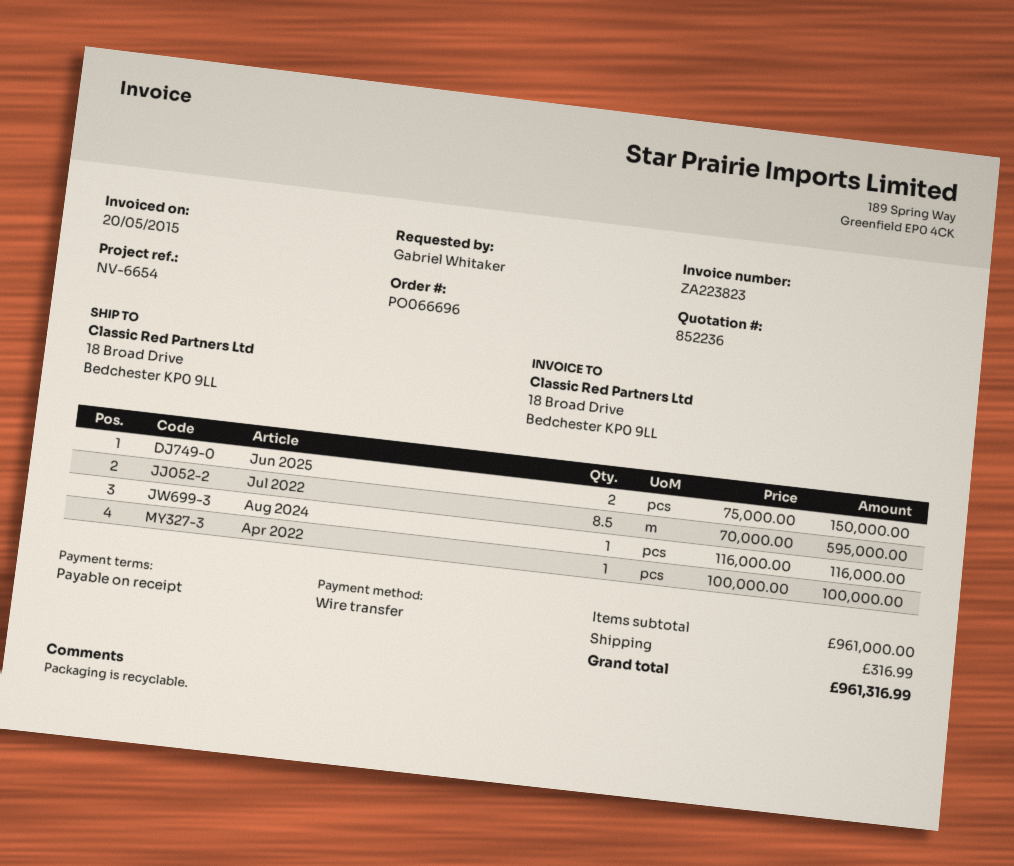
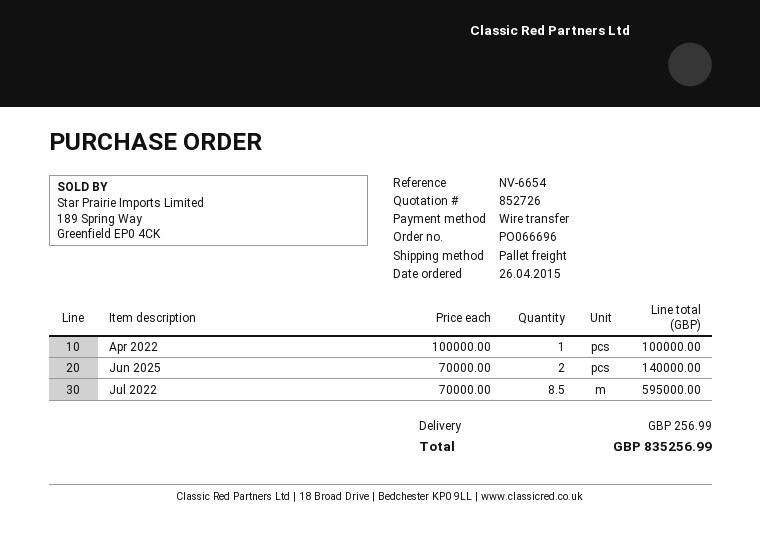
quote number: 852236 -> 852726
Jun 2025: 2 x 75000.00 = 150000.00 -> 2 x 70000.00 = 140000.00
Aug 2024: 1 x 116000.00 = 116000.00 -> none
shipping: 316.99 -> 256.99
total: 961316.99 -> 835256.99

